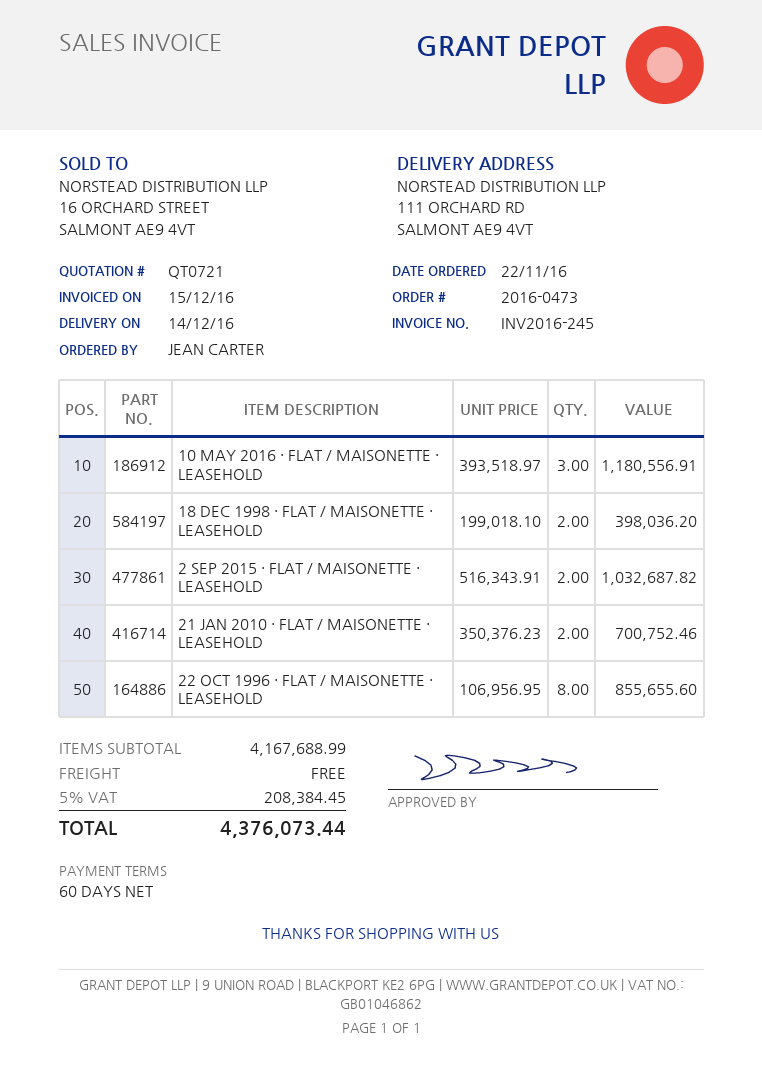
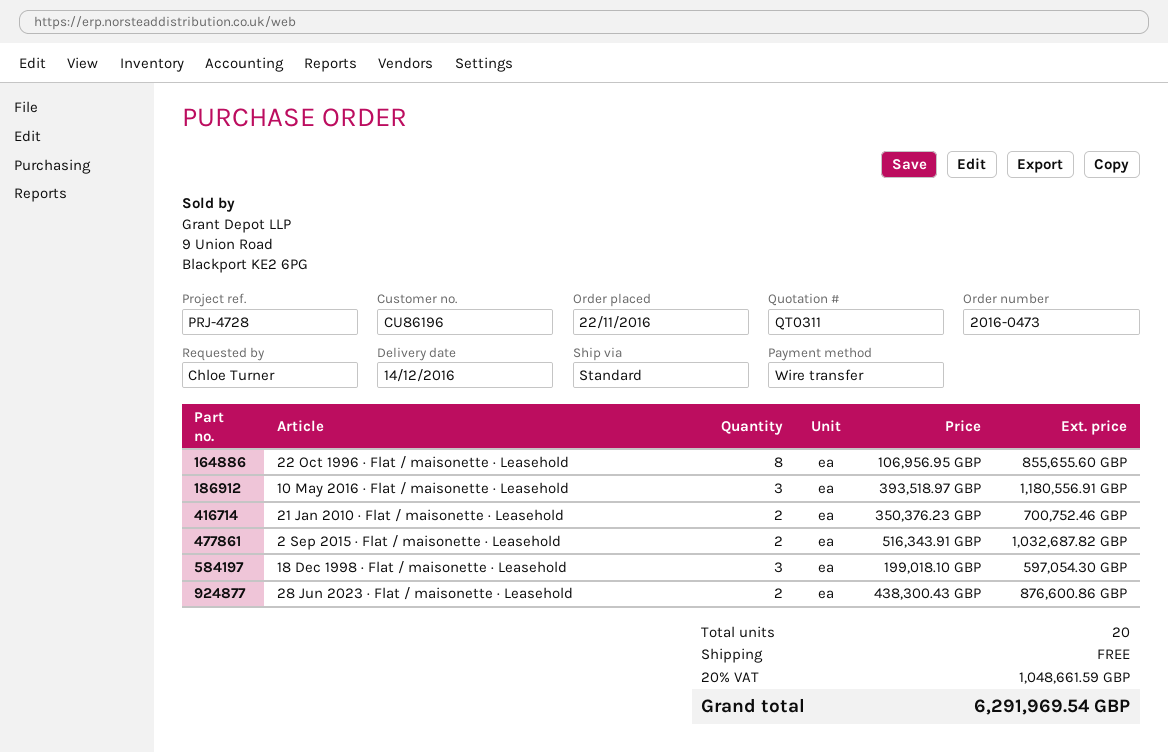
quote number: QT0721 -> QT0311
ordered by: JEAN CARTER -> Chloe Turner
18 DEC 1998 · FLAT / MAISONETTE · LEASEHOLD: 2 x 199018.10 = 398036.20 -> 3 x 199018.10 = 597054.30
28 Jun 2023 · Flat / maisonette · Leasehold: none -> 2 x 438300.43 = 876600.86
tax: 5% = 208384.45 -> 20% = 1048661.59
total: 4376073.44 -> 6291969.54

